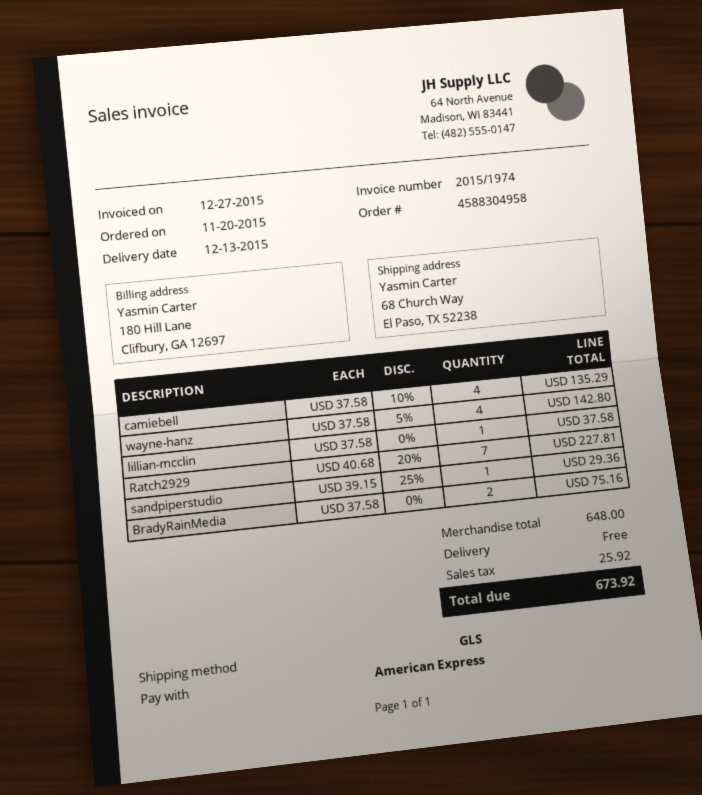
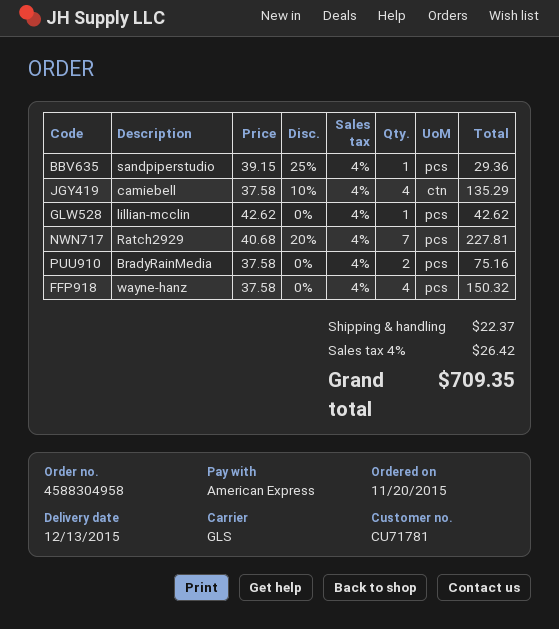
wayne-hanz: 4 x 37.58 - 5% = 142.80 -> 4 x 37.58 = 150.32
lillian-mcclin: 1 x 37.58 = 37.58 -> 1 x 42.62 = 42.62
shipping: 0.00 -> 22.37
tax: 25.92 -> 26.42
total: 673.92 -> 709.35

